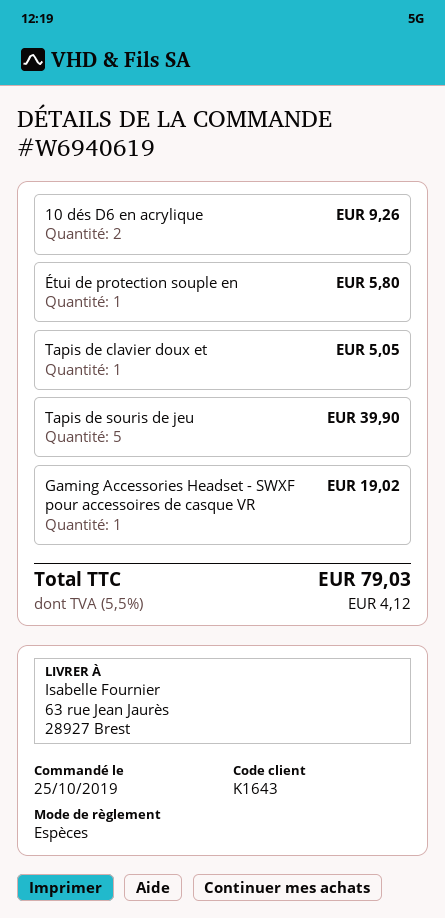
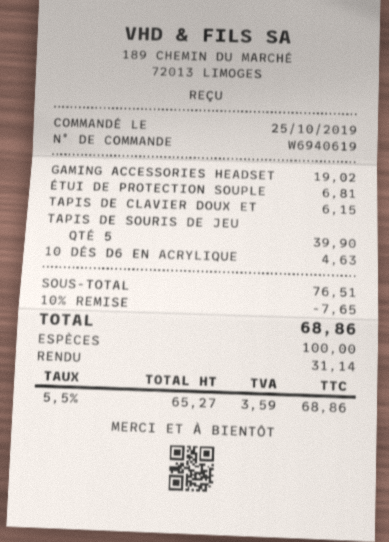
10 dés D6 en acrylique: 2 for 9.26 -> 1 for 4.63
Étui de protection souple en: 1 for 5.80 -> 1 for 6.81
Tapis de clavier doux et: 1 for 5.05 -> 1 for 6.15
discount: none -> 10% = 7.65
tax: 5.5% = 4.12 -> 5.5% = 3.59
total: 79.03 -> 68.86

